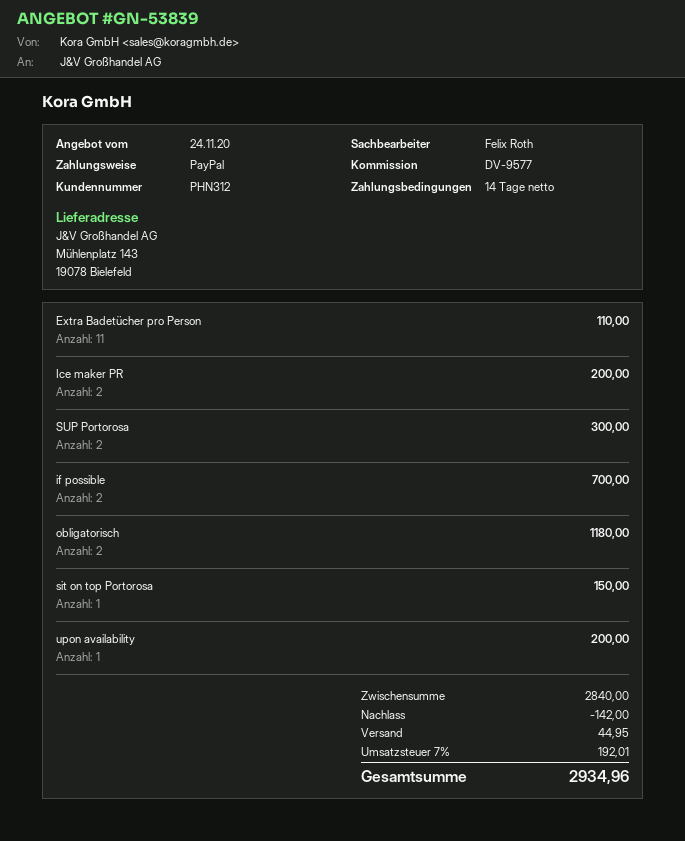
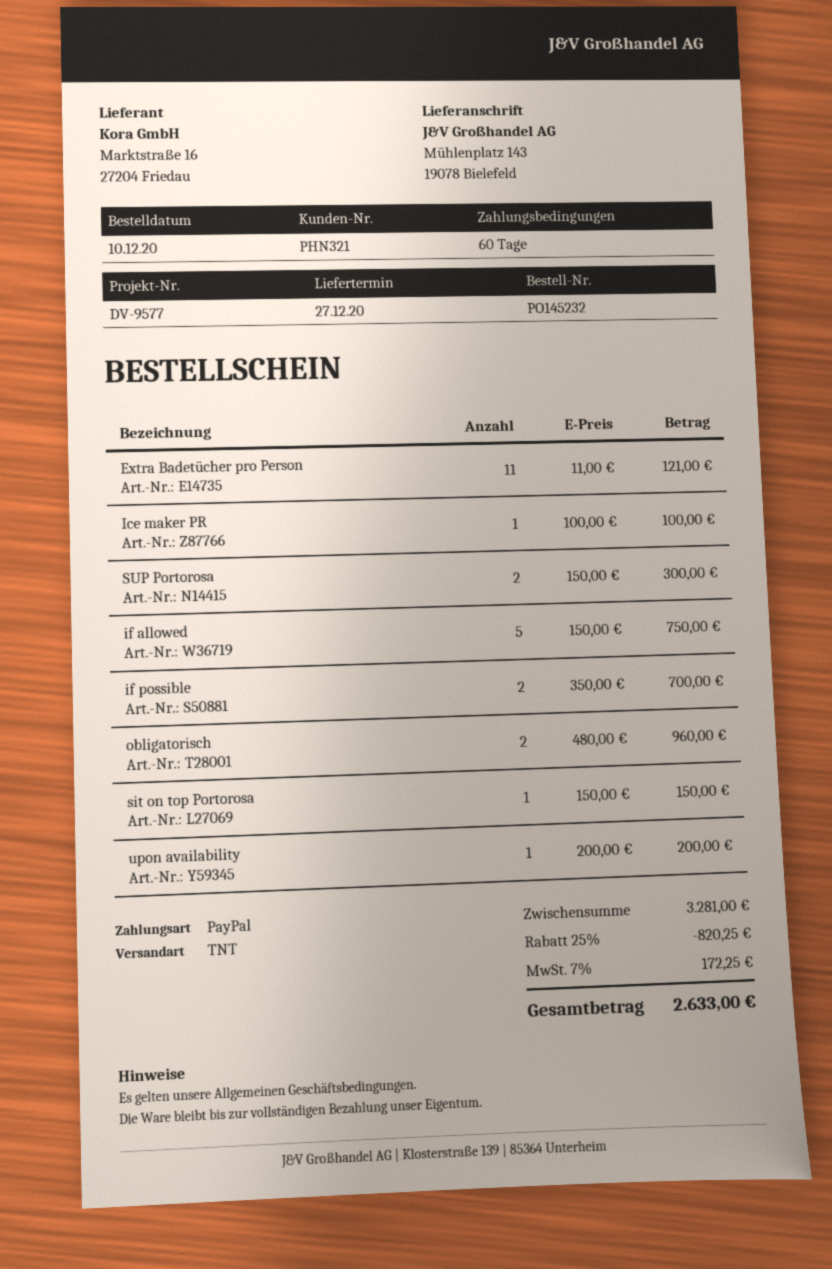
payment terms: 14 days -> 60 days
customer number: PHN312 -> PHN321
Extra Badetücher pro Person: 11 for 110.00 -> 11 for 121.00
Ice maker PR: 2 for 200.00 -> 1 for 100.00
obligatorisch: 2 for 1180.00 -> 2 for 960.00
if allowed: none -> 5 for 750.00
subtotal: 2840.00 -> 3281.00
discount: 142.00 -> 820.25
shipping: 44.95 -> none
tax: 7% = 192.01 -> 7% = 172.25
total: 2934.96 -> 2633.00

